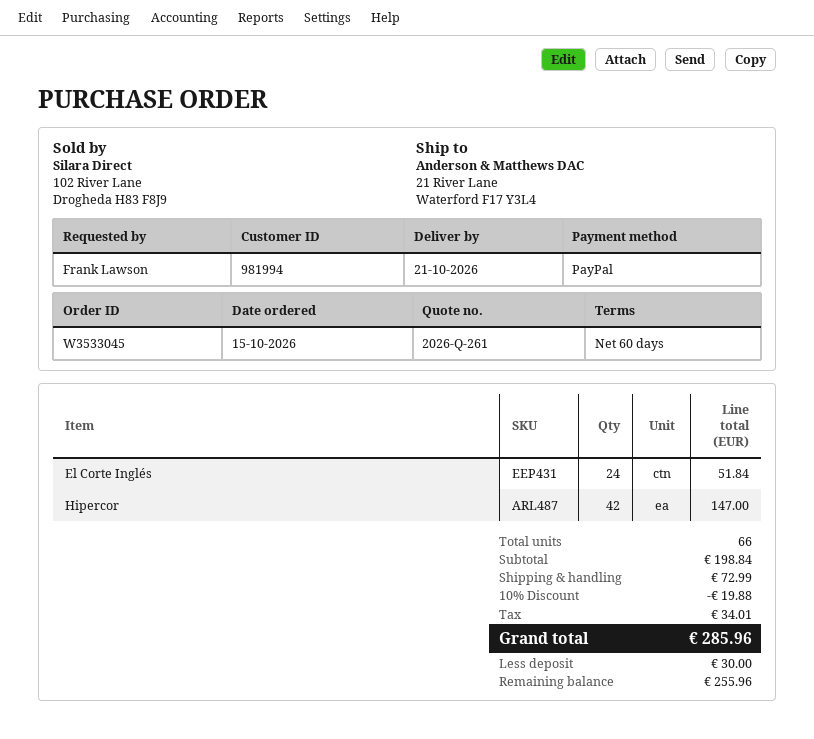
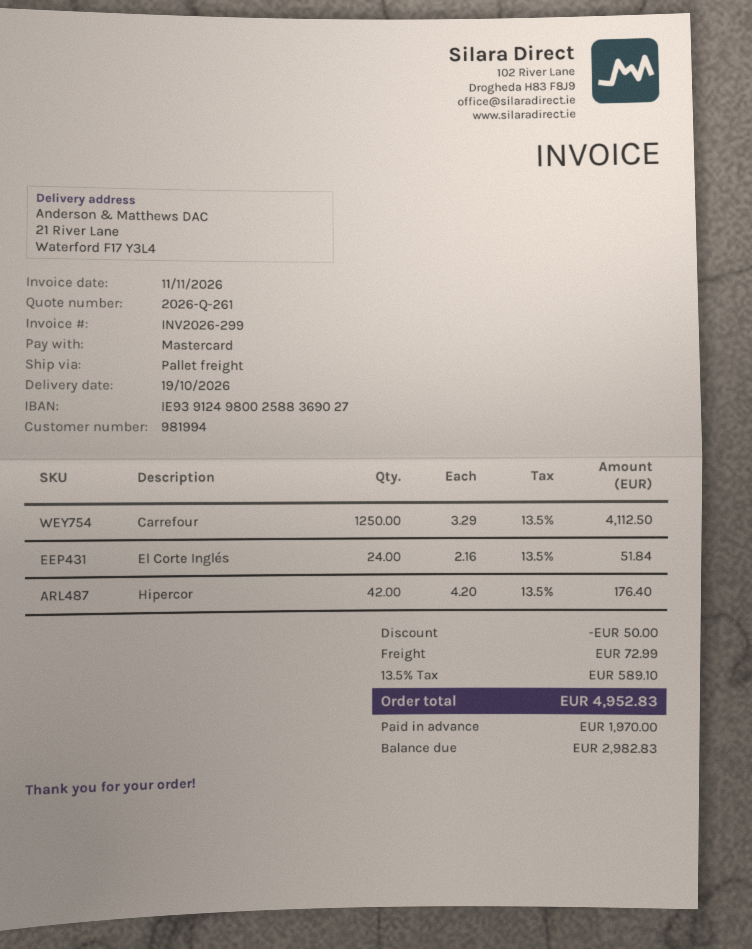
delivery date: 2026-10-21 -> 2026-10-19
payment method: PayPal -> Mastercard
Hipercor: 42 for 147.00 -> 42 for 176.40
Carrefour: none -> 1250 for 4112.50
discount: 19.88 -> 50.00
tax: 34.01 -> 589.10
total: 285.96 -> 4952.83
deposit: 30.00 -> 1970.00
balance: 255.96 -> 2982.83

